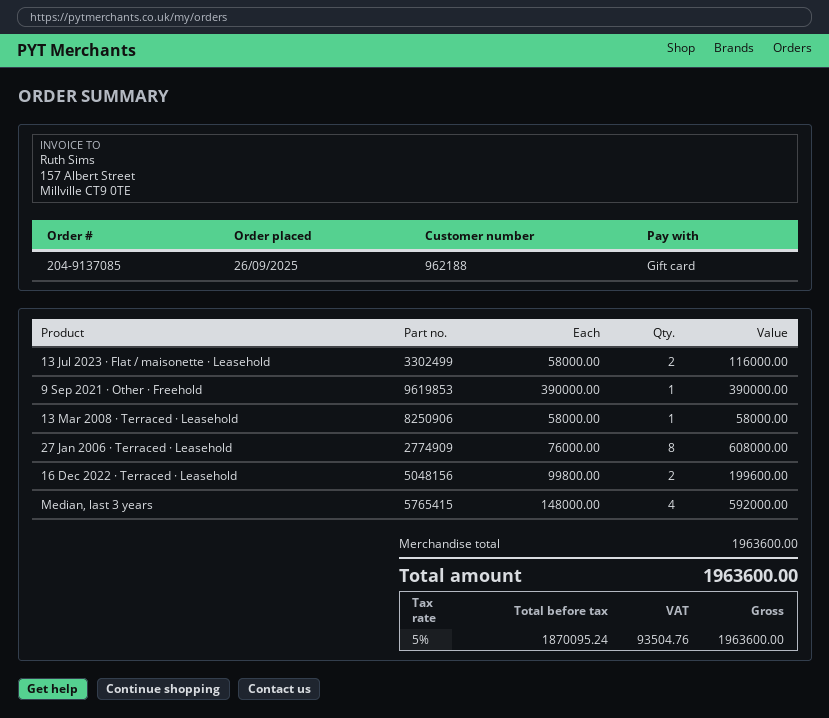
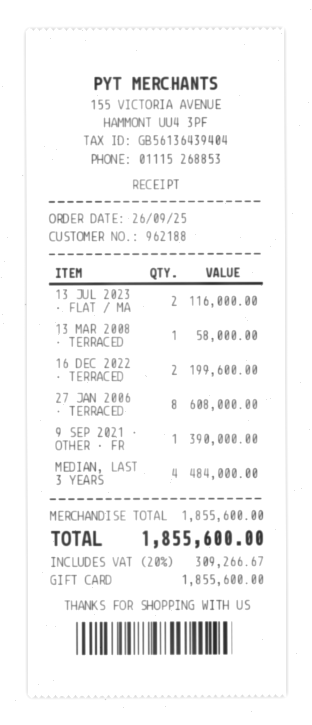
Median, last 3 years: 4 for 592000.00 -> 4 for 484000.00
subtotal: 1963600.00 -> 1855600.00
tax: 5% = 93504.76 -> 20% = 309266.67
total: 1963600.00 -> 1855600.00

